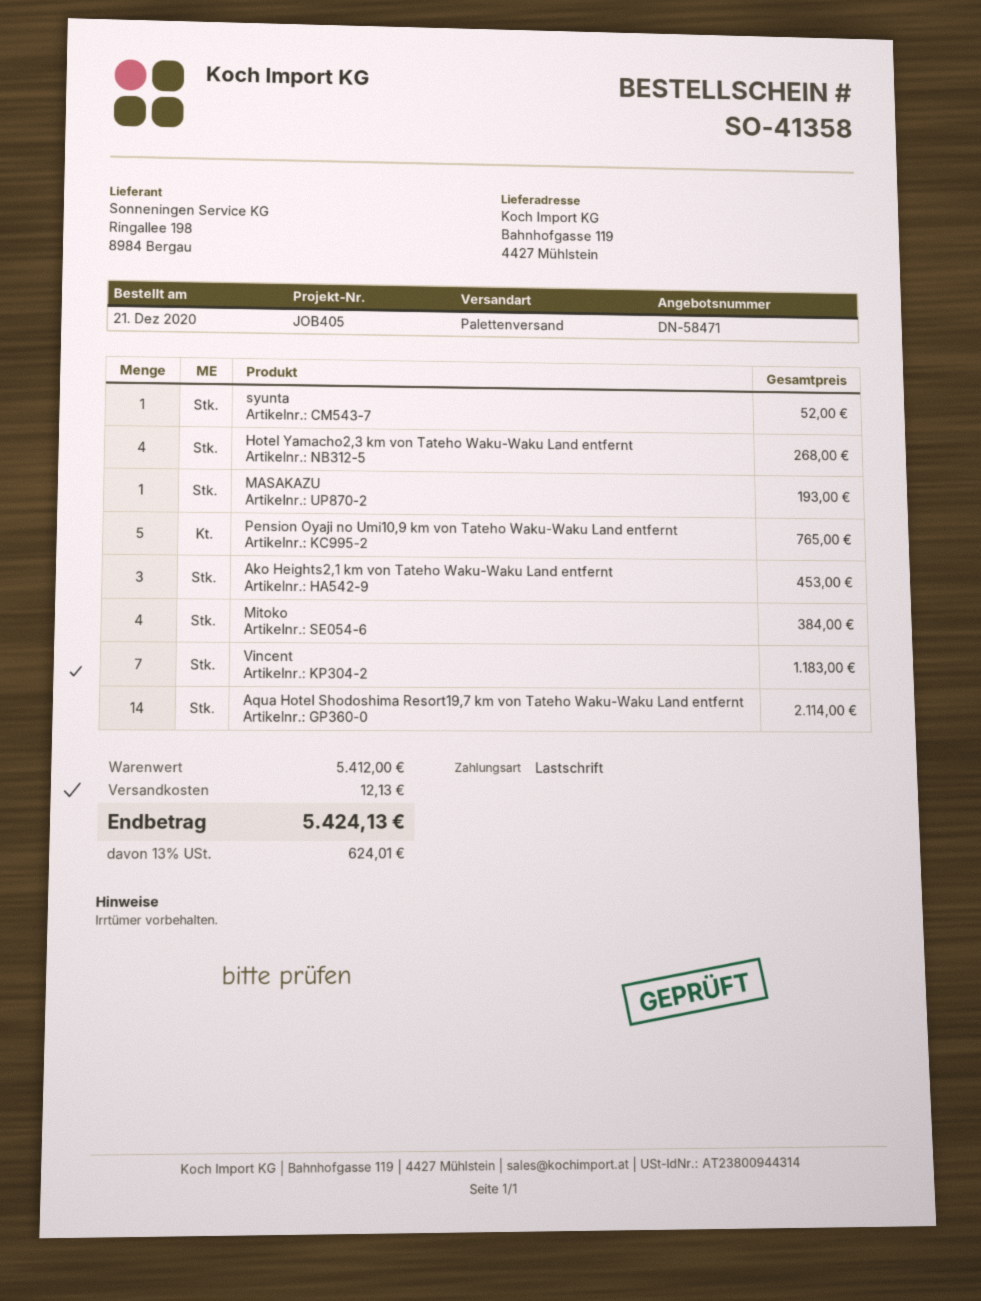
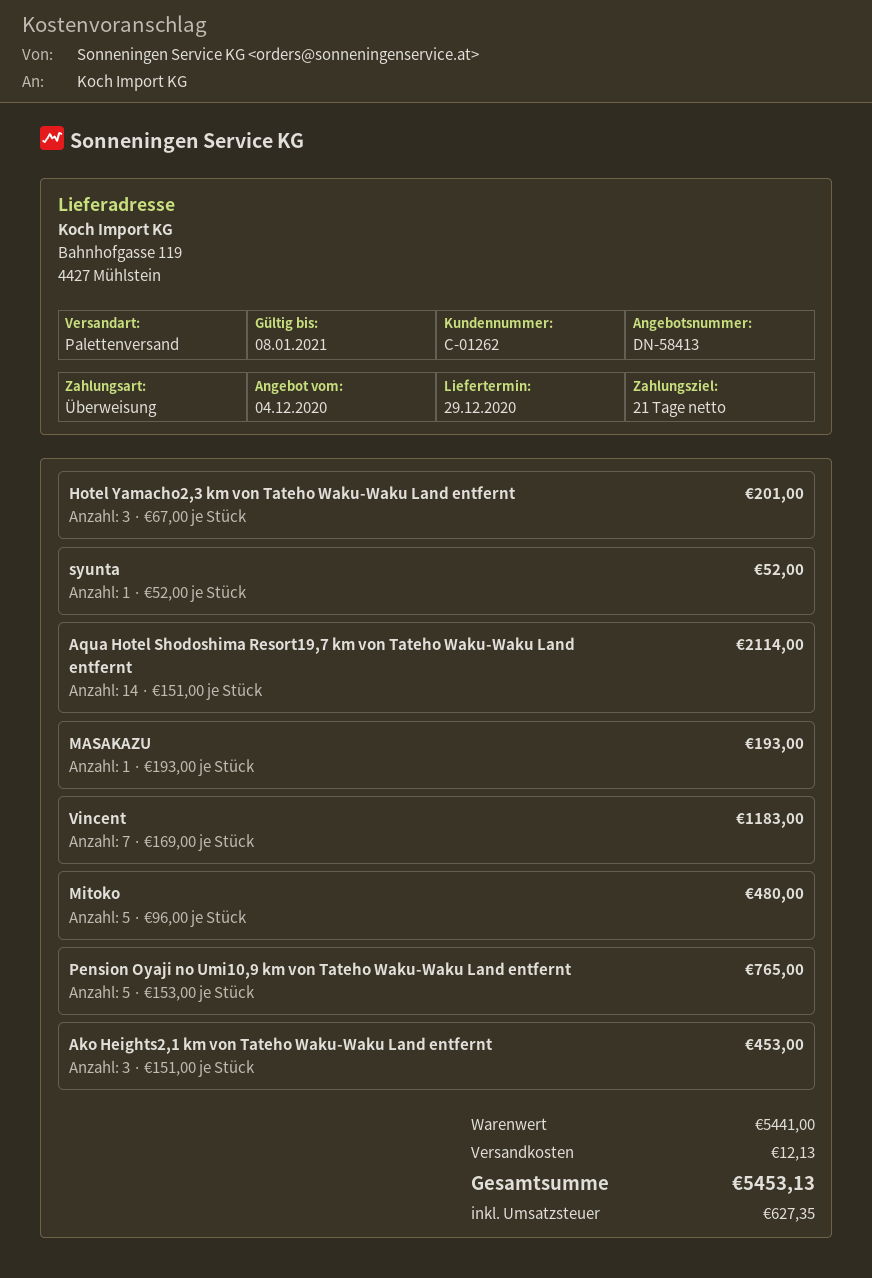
quote number: DN-58471 -> DN-58413
payment method: direct debit -> bank transfer
Hotel Yamacho2,3 km von Tateho Waku-Waku Land entfernt: 4 for 268.00 -> 3 for 201.00
Mitoko: 4 for 384.00 -> 5 for 480.00
subtotal: 5412.00 -> 5441.00
tax: 624.01 -> 627.35
total: 5424.13 -> 5453.13

